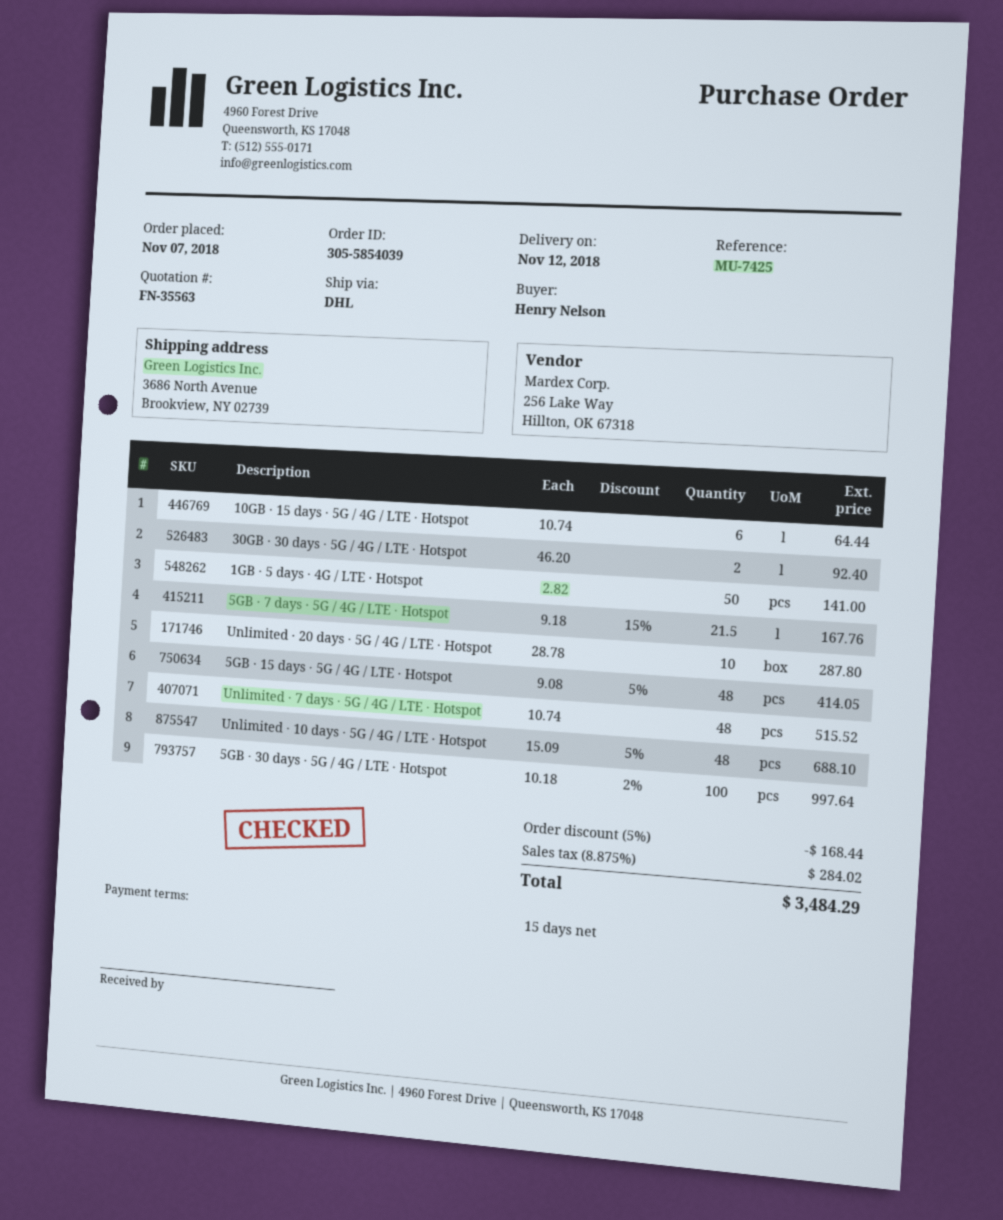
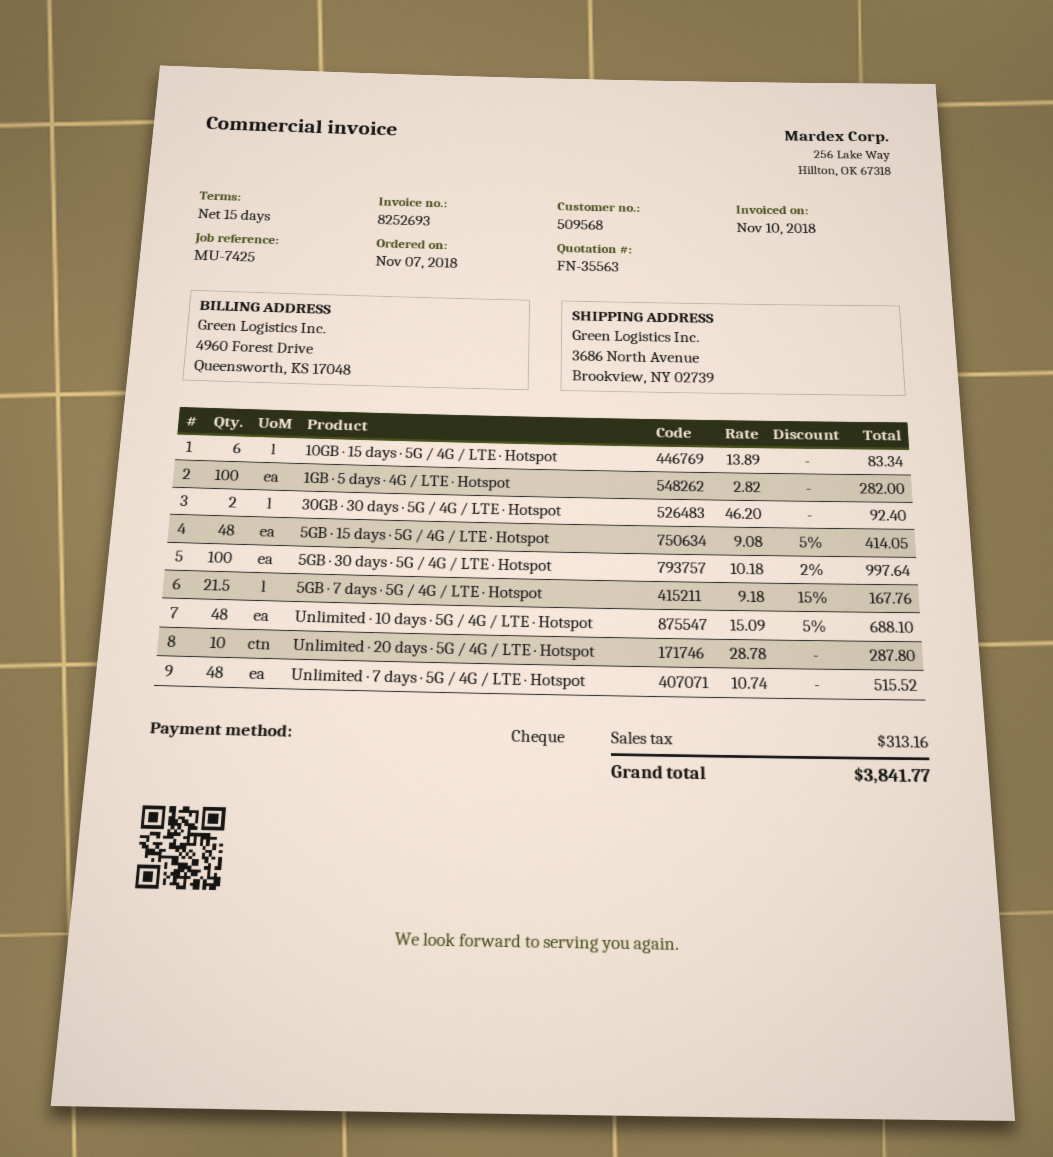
10GB · 15 days · 5G / 4G / LTE · Hotspot: 6 x 10.74 = 64.44 -> 6 x 13.89 = 83.34
1GB · 5 days · 4G / LTE · Hotspot: 50 x 2.82 = 141.00 -> 100 x 2.82 = 282.00
discount: 5% = 168.44 -> none
tax: 284.02 -> 313.16
total: 3484.29 -> 3841.77

